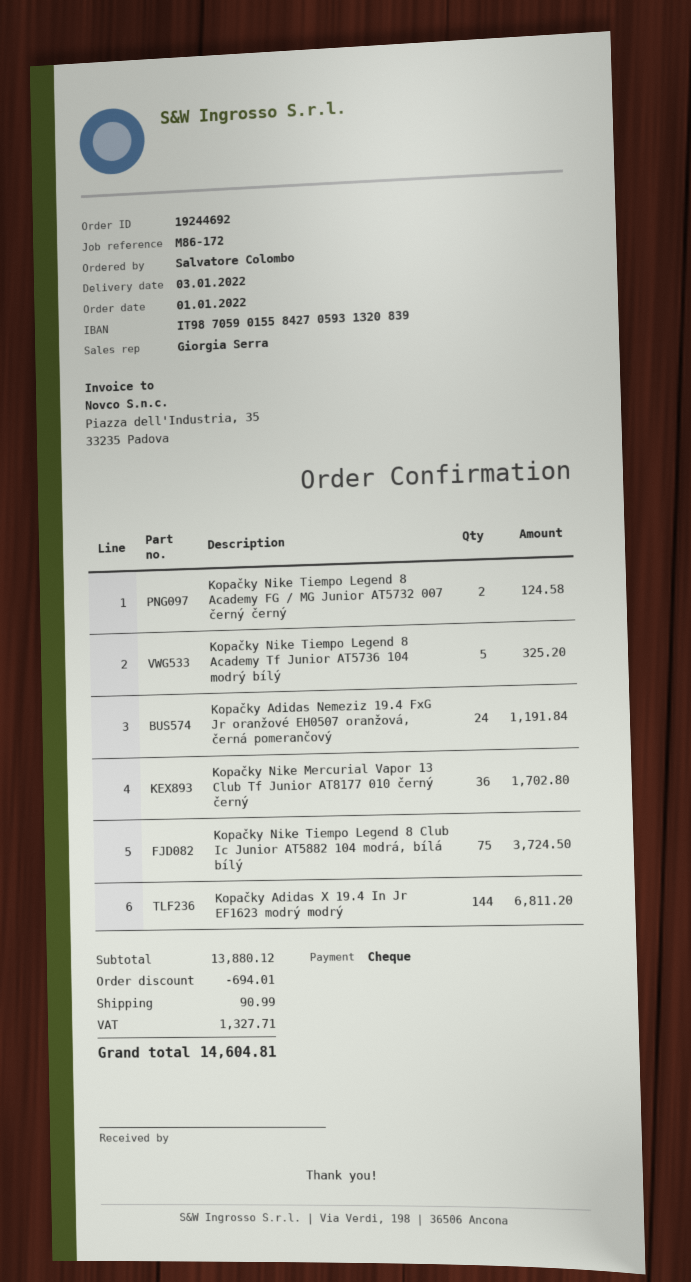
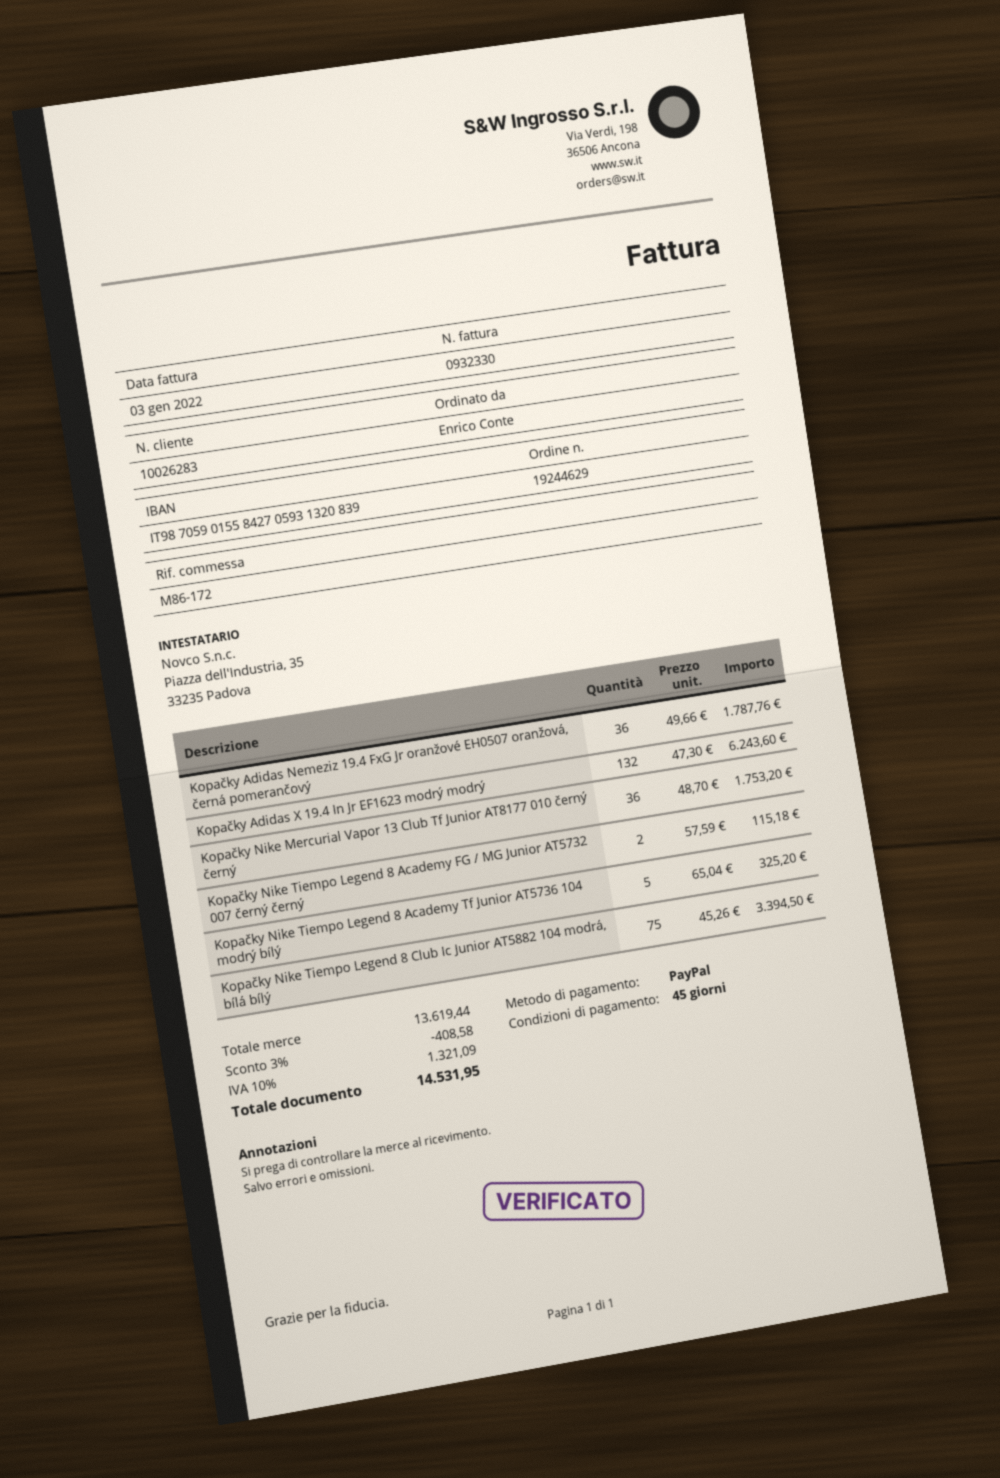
order number: 19244692 -> 19244629
ordered by: Salvatore Colombo -> Enrico Conte
payment method: cheque -> PayPal
Kopačky Nike Tiempo Legend 8 Academy FG / MG Junior AT5732 007 černý černý: 2 for 124.58 -> 2 for 115.18
Kopačky Adidas Nemeziz 19.4 FxG Jr oranžové EH0507 oranžová, černá pomerančový: 24 for 1191.84 -> 36 for 1787.76
Kopačky Nike Mercurial Vapor 13 Club Tf Junior AT8177 010 černý černý: 36 for 1702.80 -> 36 for 1753.20
Kopačky Nike Tiempo Legend 8 Club Ic Junior AT5882 104 modrá, bílá bílý: 75 for 3724.50 -> 75 for 3394.50
Kopačky Adidas X 19.4 In Jr EF1623 modrý modrý: 144 for 6811.20 -> 132 for 6243.60
subtotal: 13880.12 -> 13619.44
discount: 694.01 -> 408.58
shipping: 90.99 -> none
tax: 1327.71 -> 1321.09
total: 14604.81 -> 14531.95

